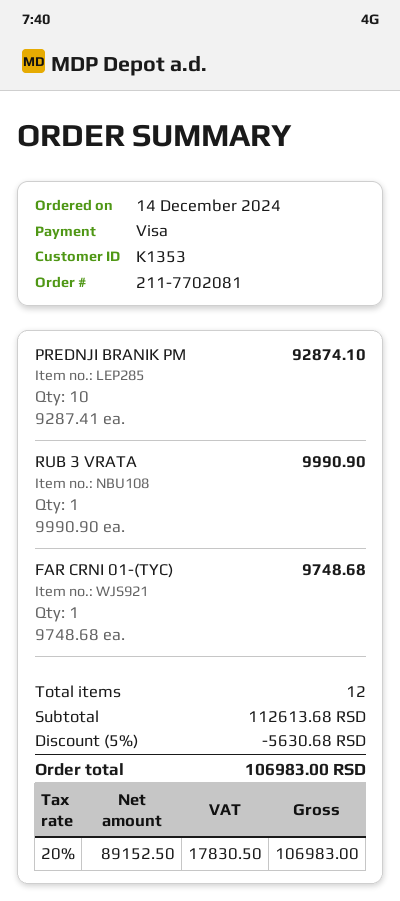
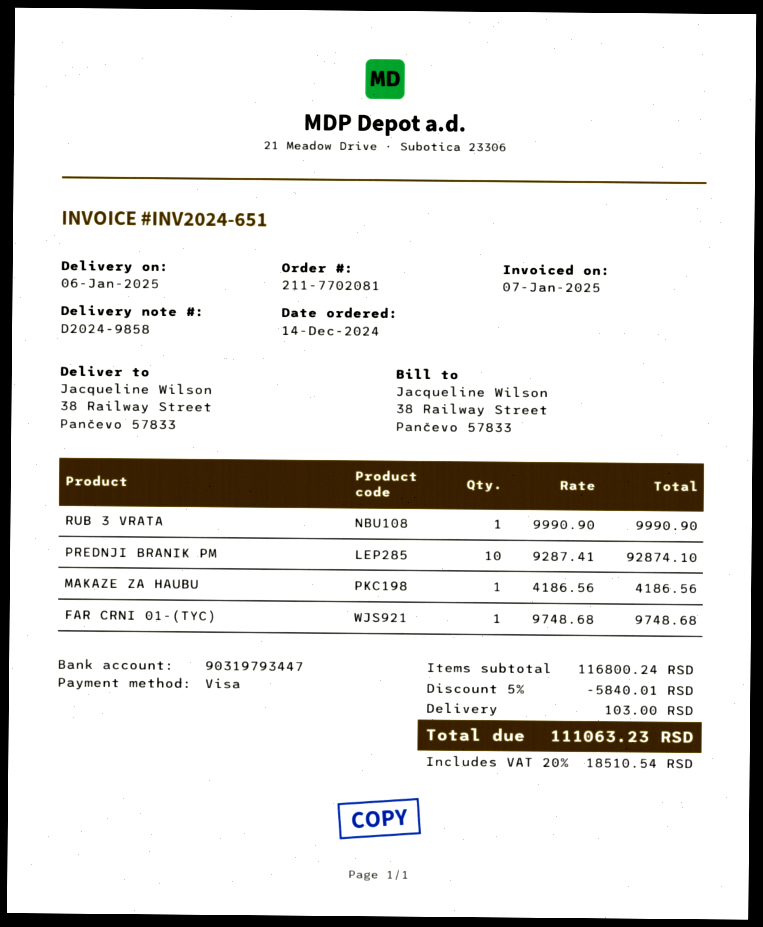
MAKAZE ZA HAUBU: none -> 1 x 4186.56 = 4186.56
subtotal: 112613.68 -> 116800.24
discount: 5% = 5630.68 -> 5% = 5840.01
shipping: none -> 103.00
tax: 20% = 17830.50 -> 20% = 18510.54
total: 106983.00 -> 111063.23

